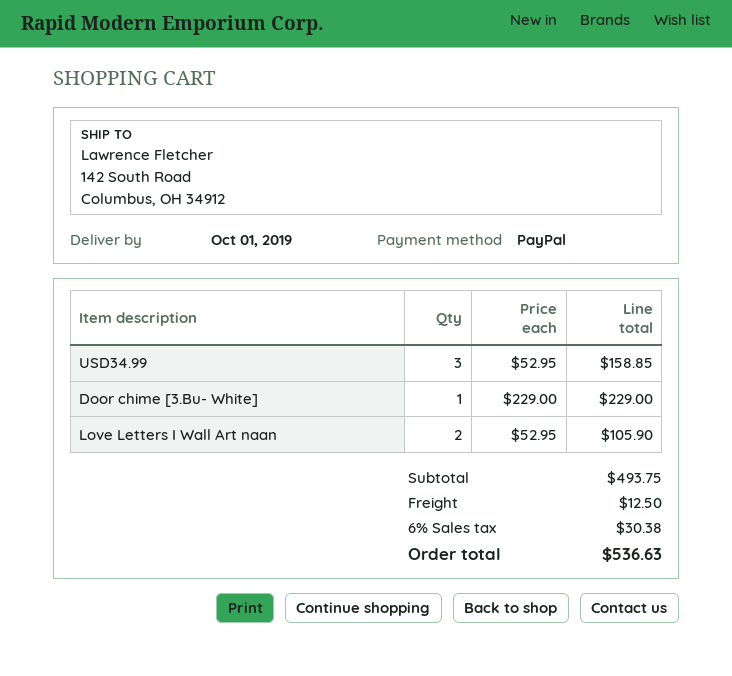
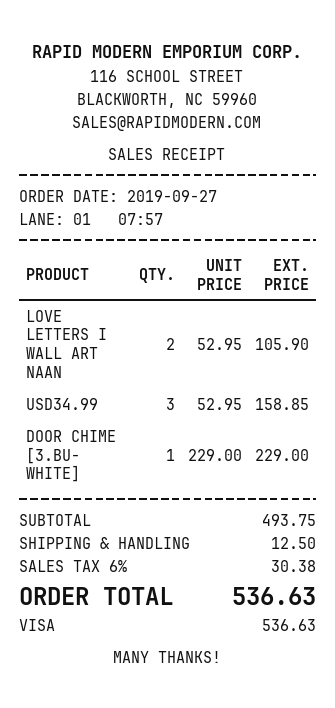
payment method: PayPal -> Visa

